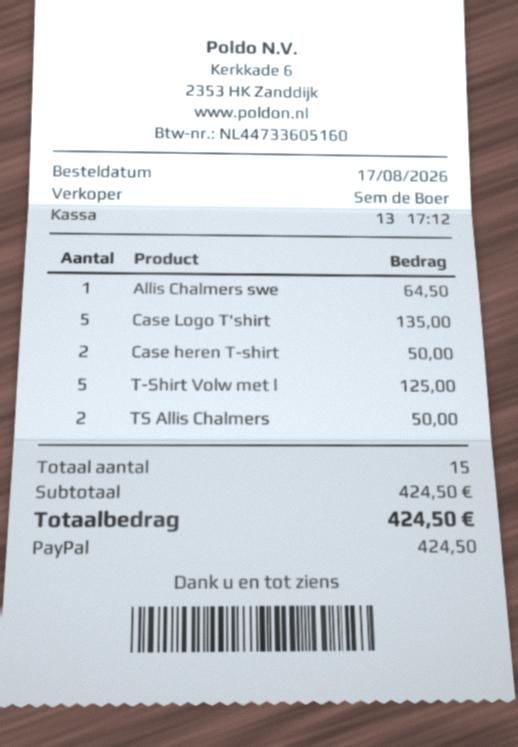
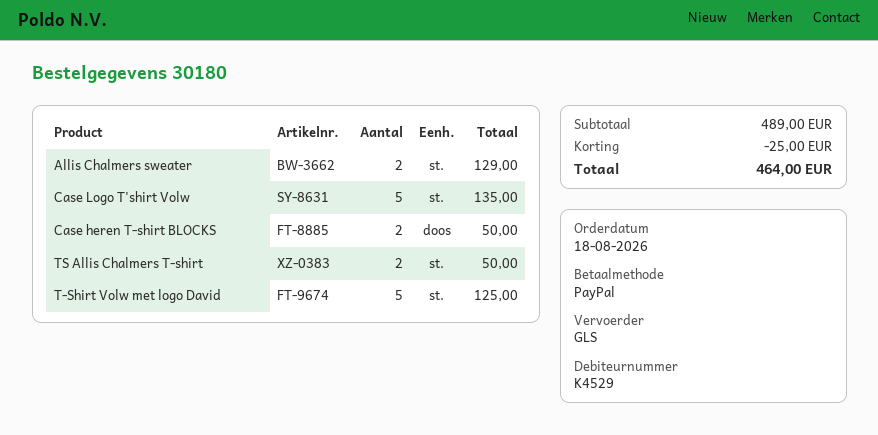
order date: 2026-08-17 -> 2026-08-18
Allis Chalmers swe: 1 for 64.50 -> 2 for 129.00
subtotal: 424.50 -> 489.00
discount: none -> 25.00
total: 424.50 -> 464.00

